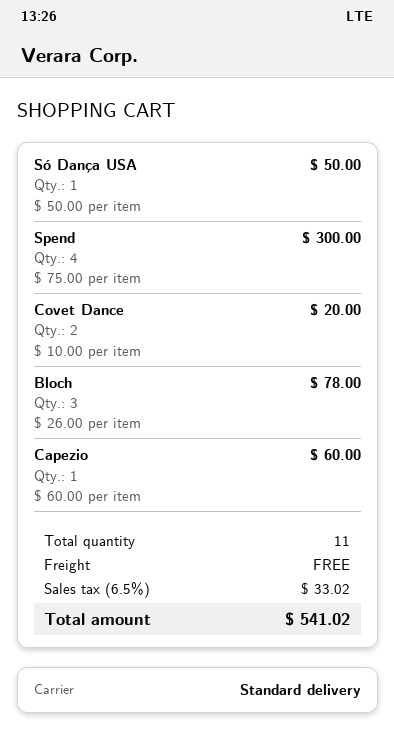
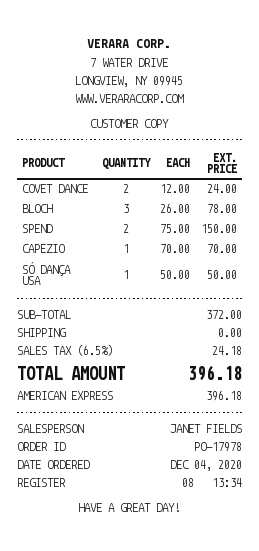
Spend: 4 x 75.00 = 300.00 -> 2 x 75.00 = 150.00
Covet Dance: 2 x 10.00 = 20.00 -> 2 x 12.00 = 24.00
Capezio: 1 x 60.00 = 60.00 -> 1 x 70.00 = 70.00
tax: 6.5% = 33.02 -> 6.5% = 24.18
total: 541.02 -> 396.18

